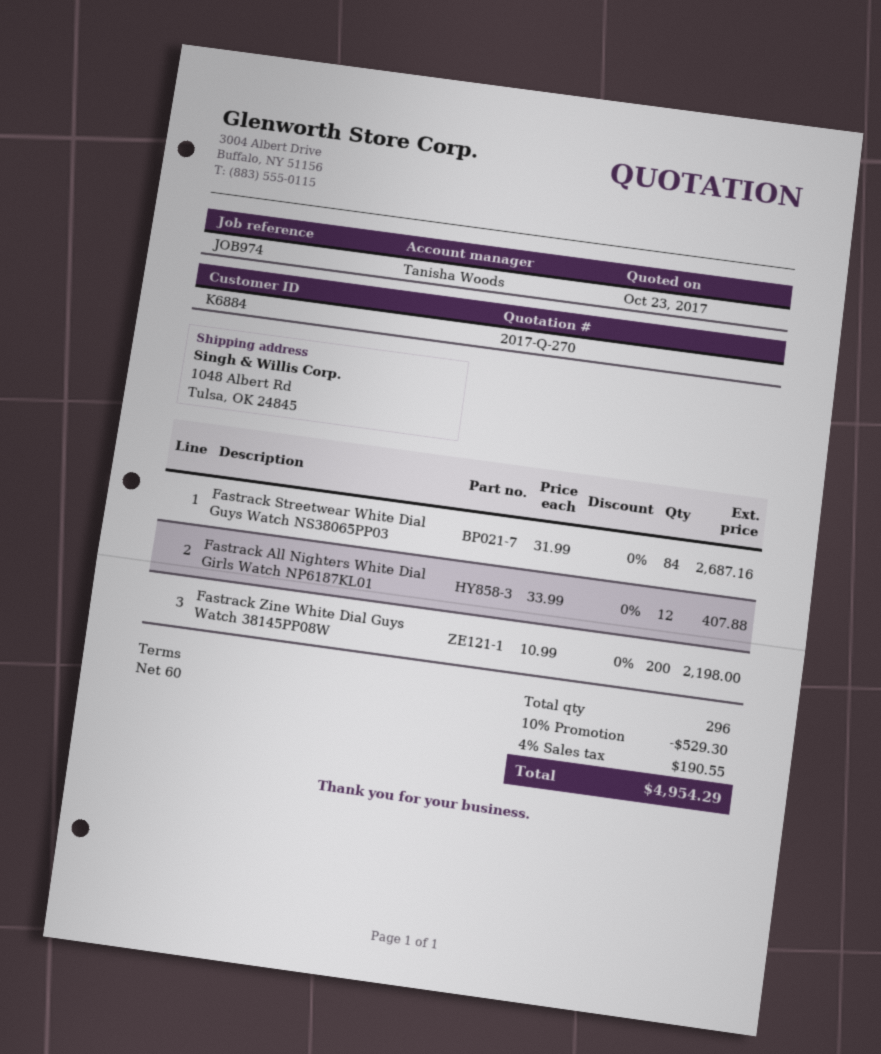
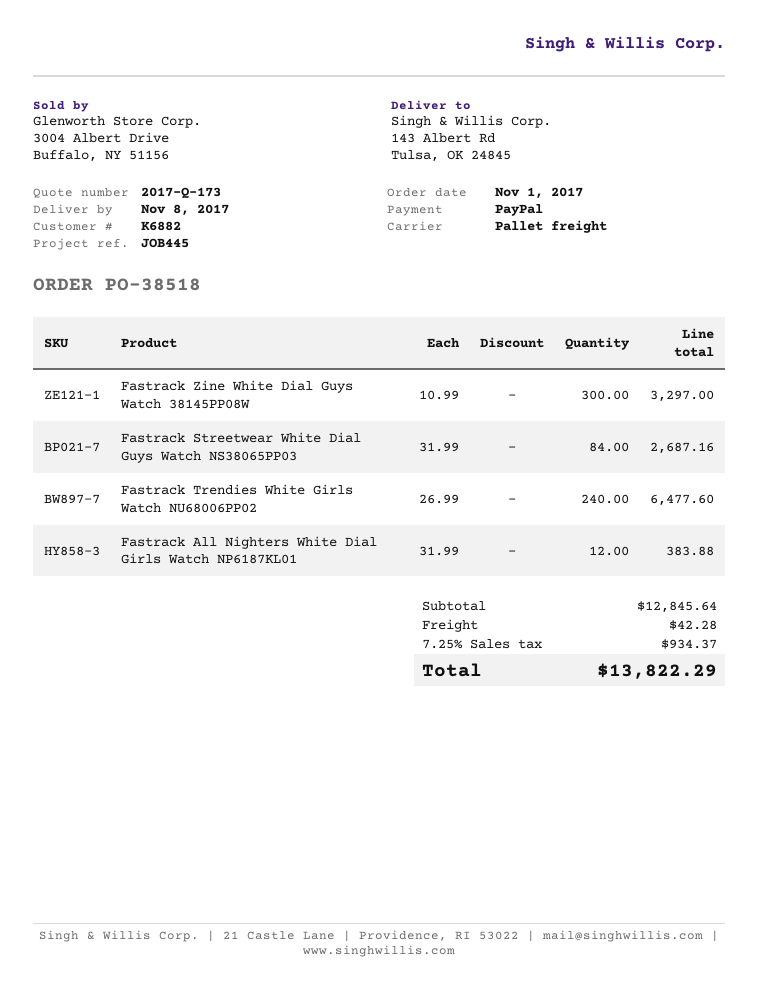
quote number: 2017-Q-270 -> 2017-Q-173
customer number: K6884 -> K6882
reference: JOB974 -> JOB445
ship to: 1048 Albert Rd, Tulsa, OK 24845 -> 143 Albert Rd, Tulsa, OK 24845
Fastrack All Nighters White Dial Girls Watch NP6187KL01: 12 x 33.99 = 407.88 -> 12 x 31.99 = 383.88
Fastrack Zine White Dial Guys Watch 38145PP08W: 200 x 10.99 = 2198.00 -> 300 x 10.99 = 3297.00
Fastrack Trendies White Girls Watch NU68006PP02: none -> 240 x 26.99 = 6477.60
discount: 10% = 529.30 -> none
shipping: none -> 42.28
tax: 4% = 190.55 -> 7.25% = 934.37
total: 4954.29 -> 13822.29

